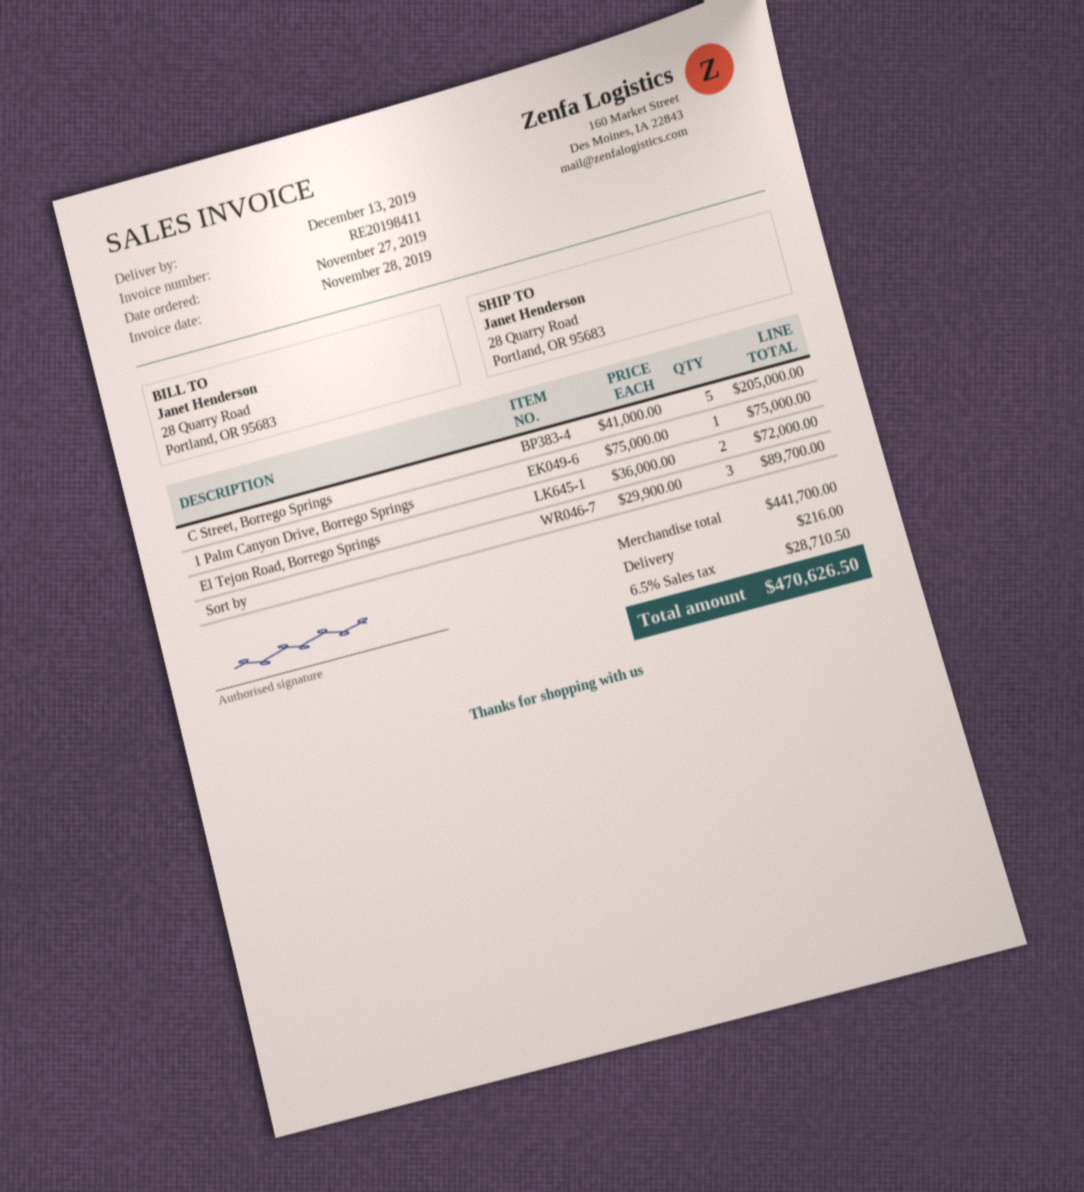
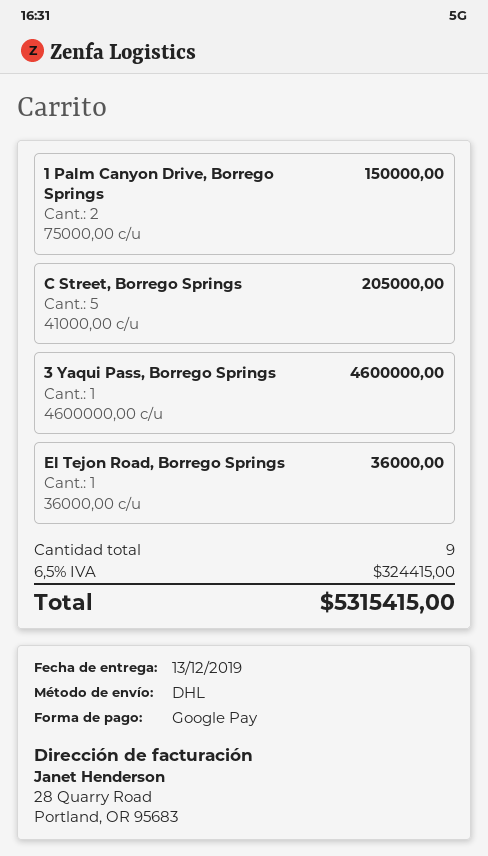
1 Palm Canyon Drive, Borrego Springs: 1 x 75000.00 = 75000.00 -> 2 x 75000.00 = 150000.00
El Tejon Road, Borrego Springs: 2 x 36000.00 = 72000.00 -> 1 x 36000.00 = 36000.00
Sort by: 3 x 29900.00 = 89700.00 -> none
3 Yaqui Pass, Borrego Springs: none -> 1 x 4600000.00 = 4600000.00
shipping: 216.00 -> none
tax: 6.5% = 28710.50 -> 6.5% = 324415.00
total: 470626.50 -> 5315415.00

